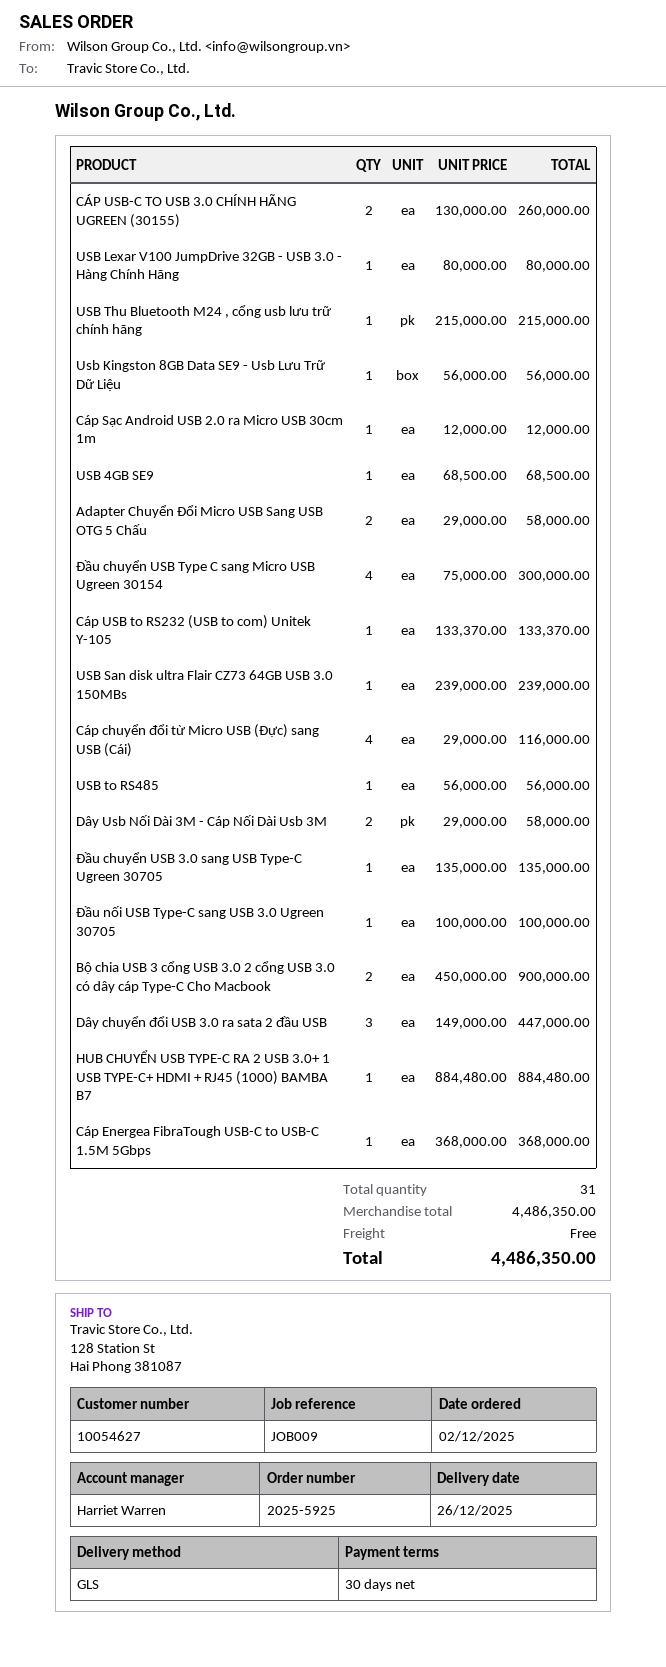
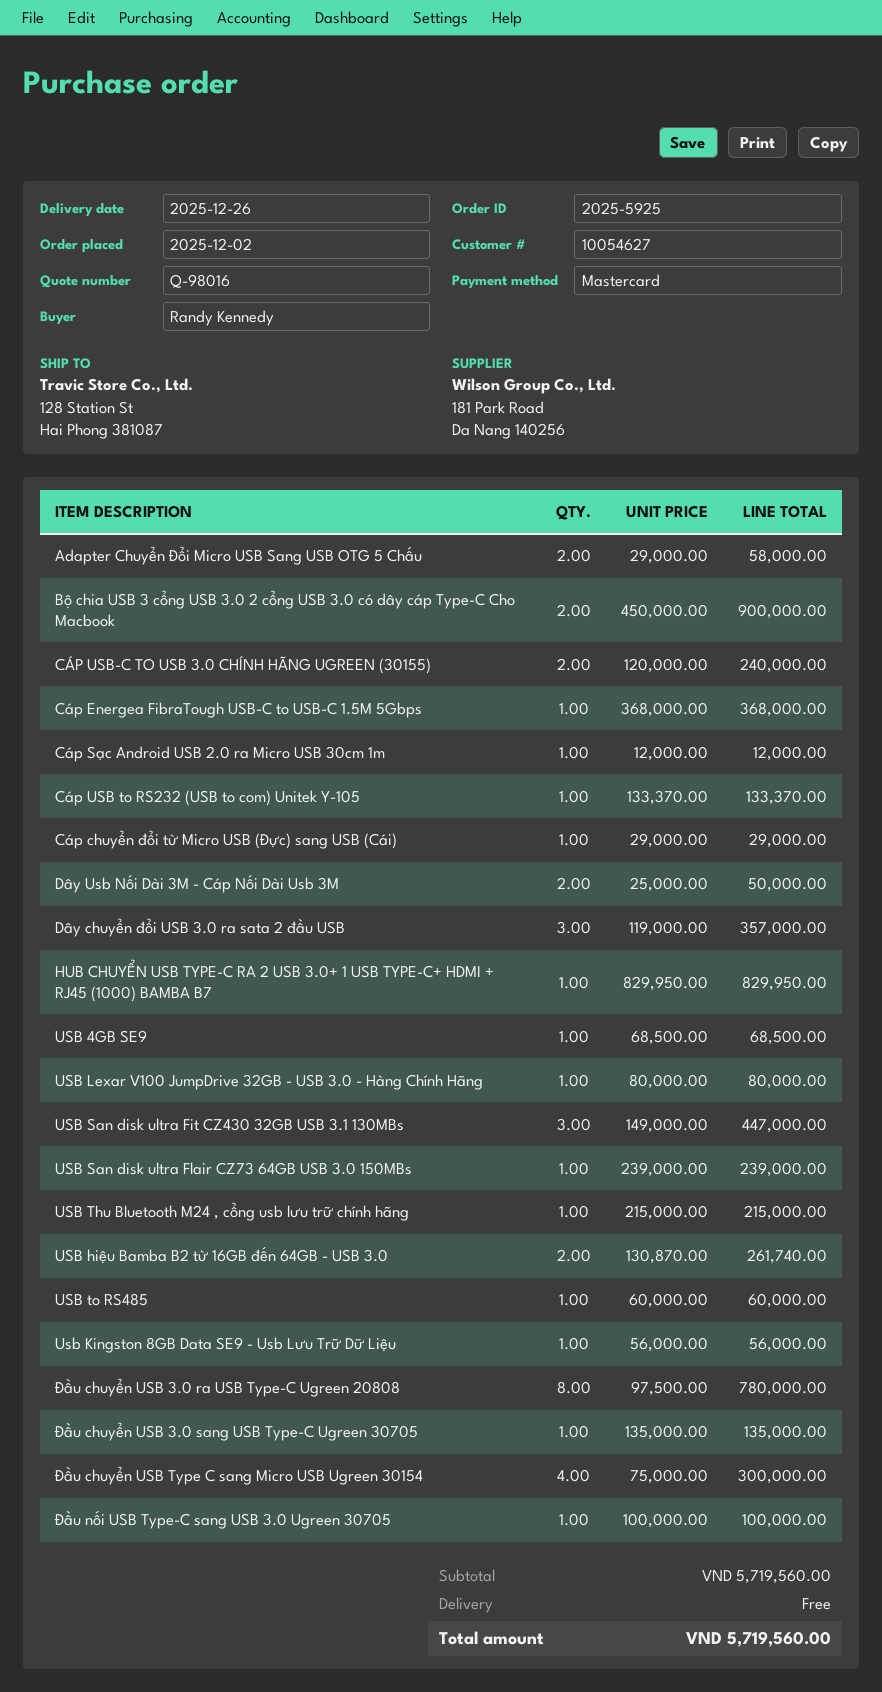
CÁP USB-C TO USB 3.0 CHÍNH HÃNG UGREEN (30155): 2 x 130000.00 = 260000.00 -> 2 x 120000.00 = 240000.00
Cáp chuyển đổi từ Micro USB (Đực) sang USB (Cái): 4 x 29000.00 = 116000.00 -> 1 x 29000.00 = 29000.00
USB to RS485: 1 x 56000.00 = 56000.00 -> 1 x 60000.00 = 60000.00
Dây Usb Nối Dài 3M - Cáp Nối Dài Usb 3M: 2 x 29000.00 = 58000.00 -> 2 x 25000.00 = 50000.00
Dây chuyển đổi USB 3.0 ra sata 2 đầu USB: 3 x 149000.00 = 447000.00 -> 3 x 119000.00 = 357000.00
HUB CHUYỂN USB TYPE-C RA 2 USB 3.0+ 1 USB TYPE-C+ HDMI + RJ45 (1000) BAMBA B7: 1 x 884480.00 = 884480.00 -> 1 x 829950.00 = 829950.00
USB San disk ultra Fit CZ430 32GB USB 3.1 130MBs: none -> 3 x 149000.00 = 447000.00
USB hiệu Bamba B2 từ 16GB đến 64GB - USB 3.0: none -> 2 x 130870.00 = 261740.00
Đầu chuyển USB 3.0 ra USB Type-C Ugreen 20808: none -> 8 x 97500.00 = 780000.00
subtotal: 4486350.00 -> 5719560.00
total: 4486350.00 -> 5719560.00

